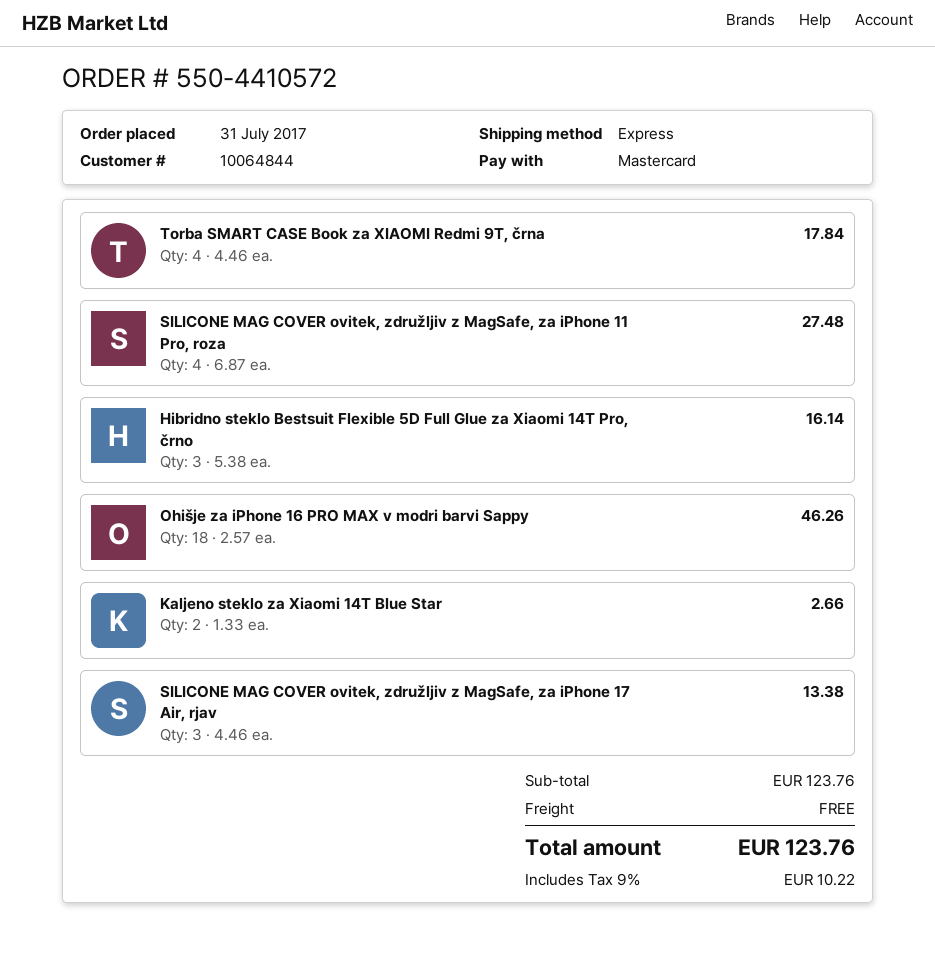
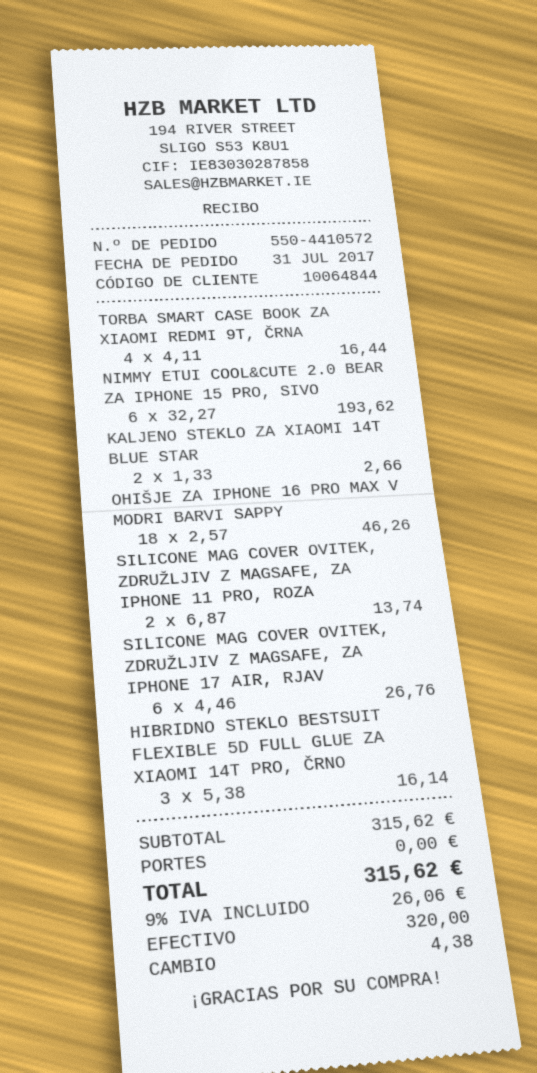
payment method: Mastercard -> cash
Torba SMART CASE Book za XIAOMI Redmi 9T, črna: 4 x 4.46 = 17.84 -> 4 x 4.11 = 16.44
SILICONE MAG COVER ovitek, združljiv z MagSafe, za iPhone 11 Pro, roza: 4 x 6.87 = 27.48 -> 2 x 6.87 = 13.74
SILICONE MAG COVER ovitek, združljiv z MagSafe, za iPhone 17 Air, rjav: 3 x 4.46 = 13.38 -> 6 x 4.46 = 26.76
NIMMY ETUI COOL&CUTE 2.0 BEAR ZA IPHONE 15 PRO, SIVO: none -> 6 x 32.27 = 193.62
subtotal: 123.76 -> 315.62
tax: 9% = 10.22 -> 9% = 26.06
total: 123.76 -> 315.62

